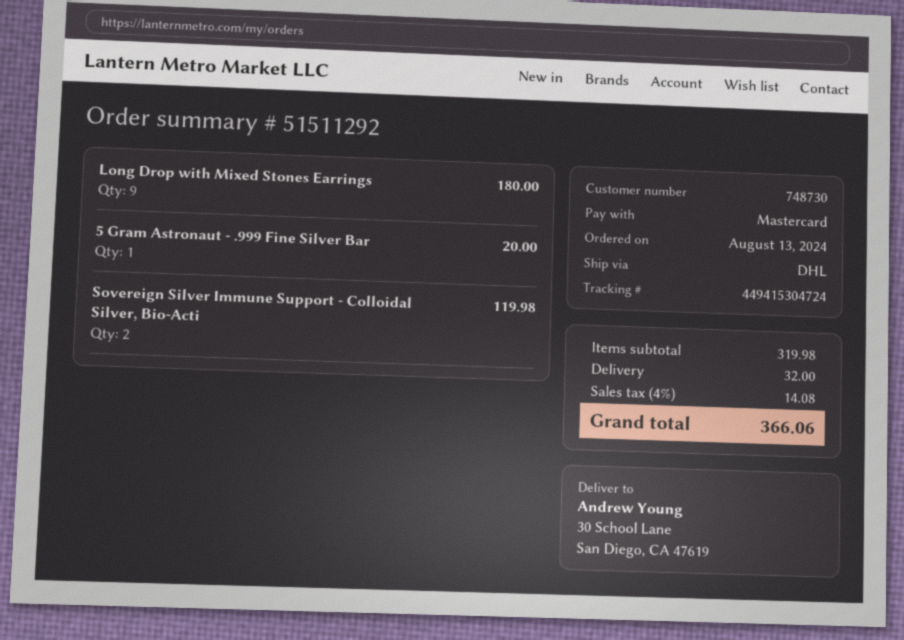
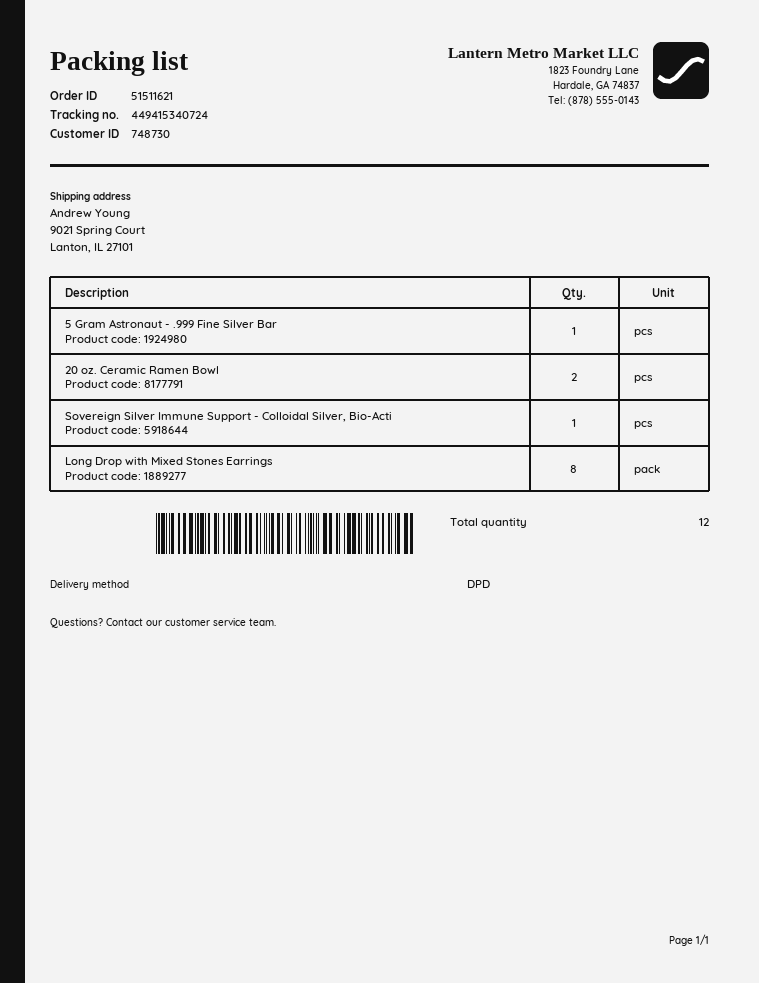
order number: 51511292 -> 51511621
shipping method: DHL -> DPD
tracking number: 449415304724 -> 449415340724
ship to: 30 School Lane, San Diego, CA 47619 -> 9021 Spring Court, Lanton, IL 27101
Long Drop with Mixed Stones Earrings: 9 -> 8
Sovereign Silver Immune Support - Colloidal Silver, Bio-Acti: 2 -> 1
20 oz. Ceramic Ramen Bowl: none -> 2

